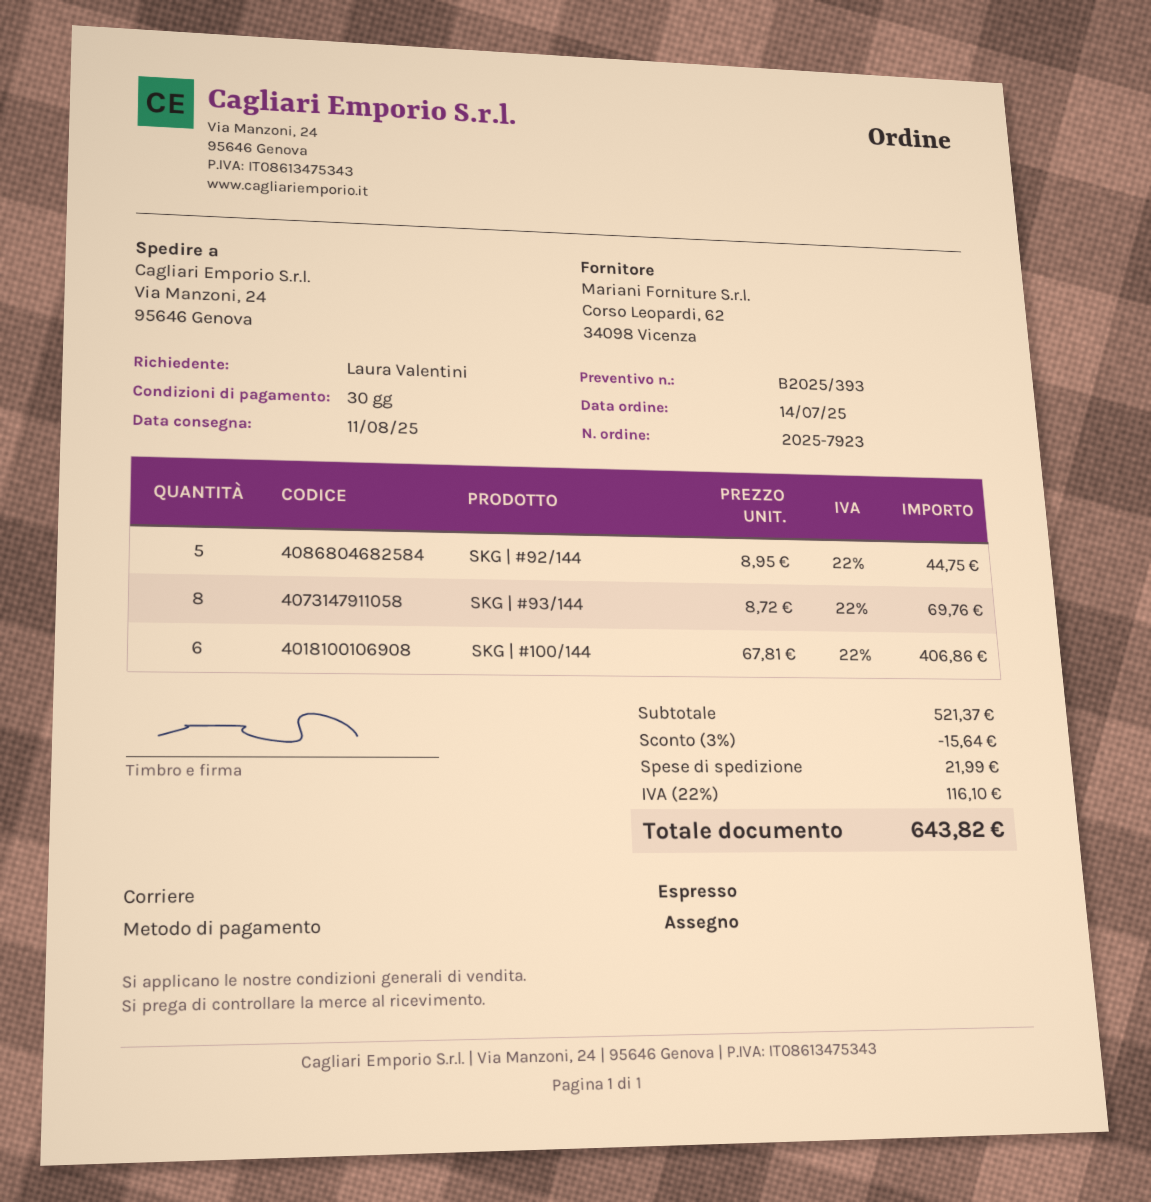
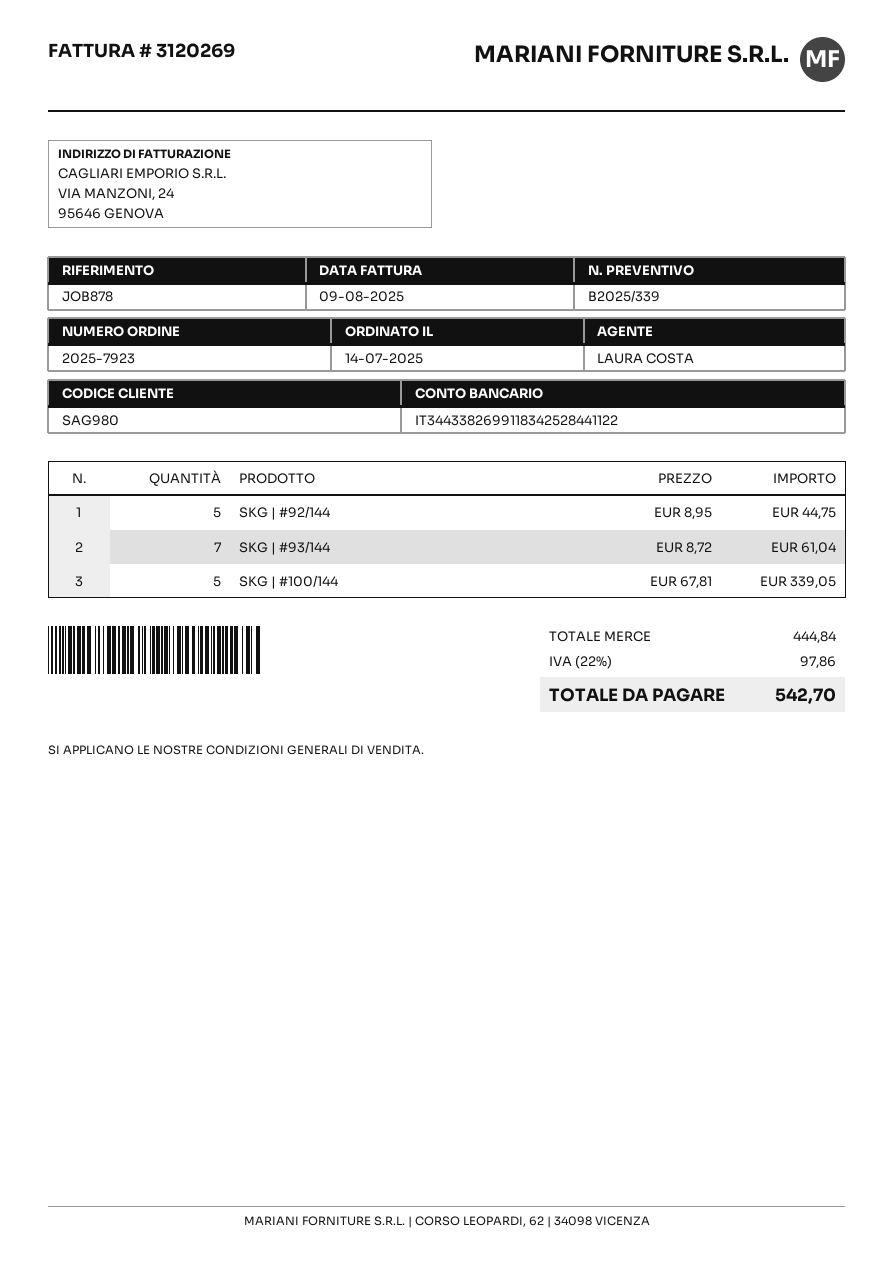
quote number: B2025/393 -> B2025/339
SKG | #93/144: 8 x 8.72 = 69.76 -> 7 x 8.72 = 61.04
SKG | #100/144: 6 x 67.81 = 406.86 -> 5 x 67.81 = 339.05
subtotal: 521.37 -> 444.84
discount: 3% = 15.64 -> none
shipping: 21.99 -> none
tax: 22% = 116.10 -> 22% = 97.86
total: 643.82 -> 542.70

